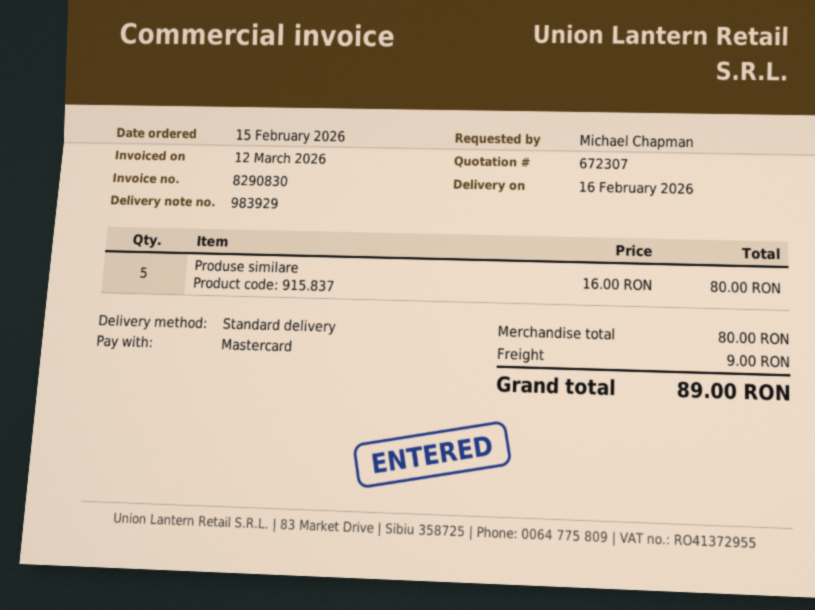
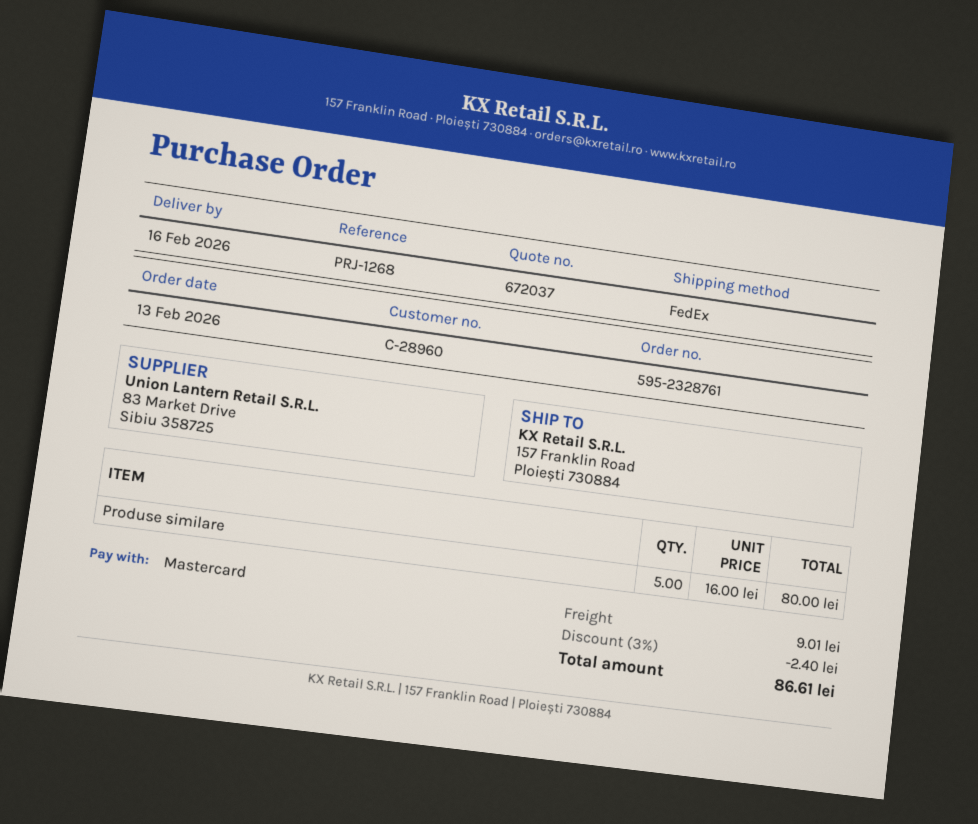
quote number: 672307 -> 672037
order date: 2026-02-15 -> 2026-02-13
shipping method: standard -> FedEx
discount: none -> 3% = 2.40
shipping: 9.00 -> 9.01
total: 89.00 -> 86.61

